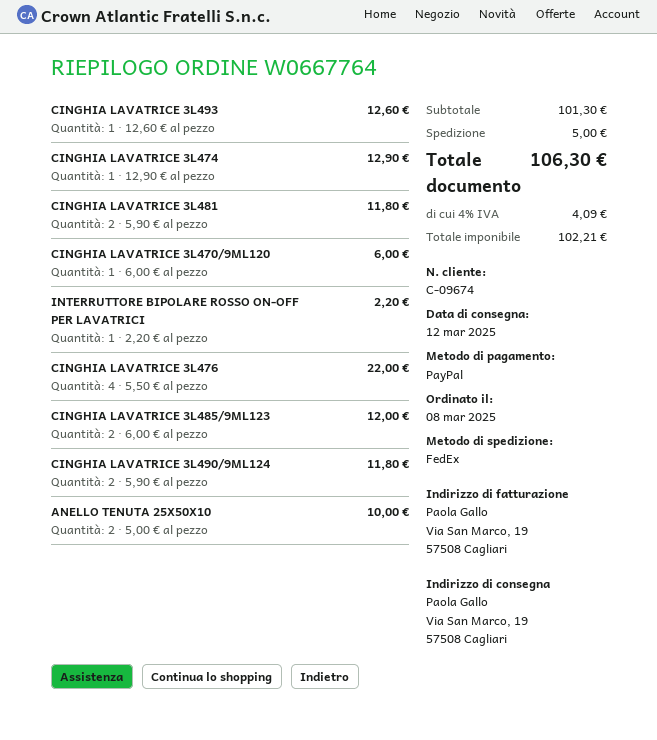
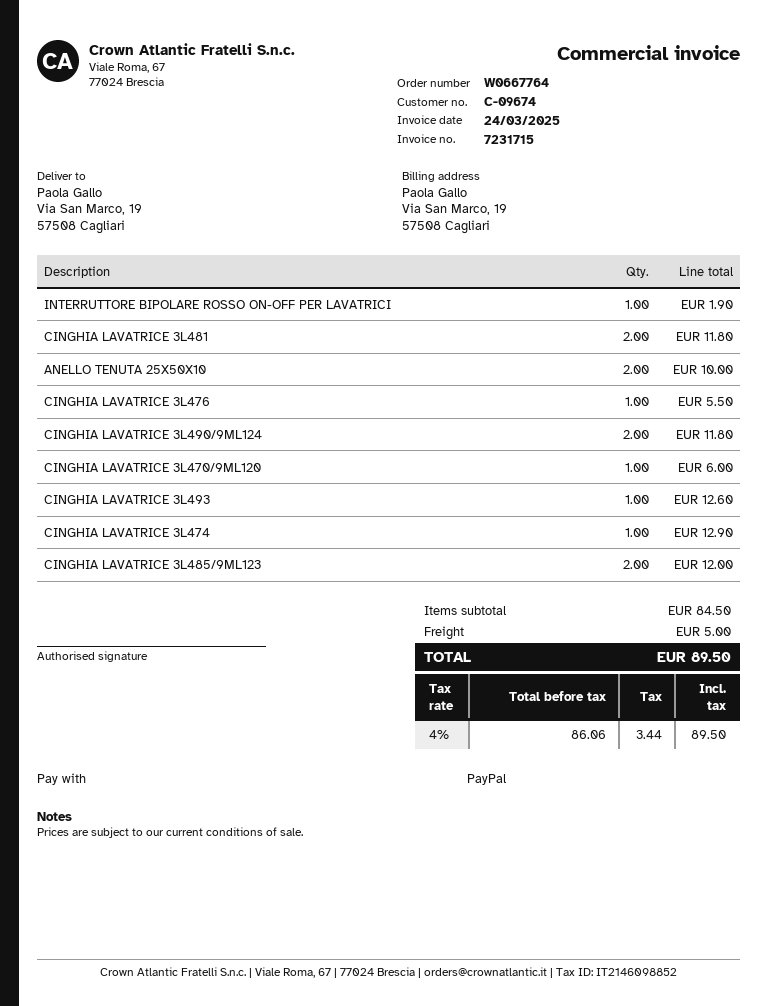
INTERRUTTORE BIPOLARE ROSSO ON-OFF PER LAVATRICI: 1 for 2.20 -> 1 for 1.90
CINGHIA LAVATRICE 3L476: 4 for 22.00 -> 1 for 5.50
subtotal: 101.30 -> 84.50
net: 102.21 -> 86.06
tax: 4% = 4.09 -> 4% = 3.44
total: 106.30 -> 89.50

